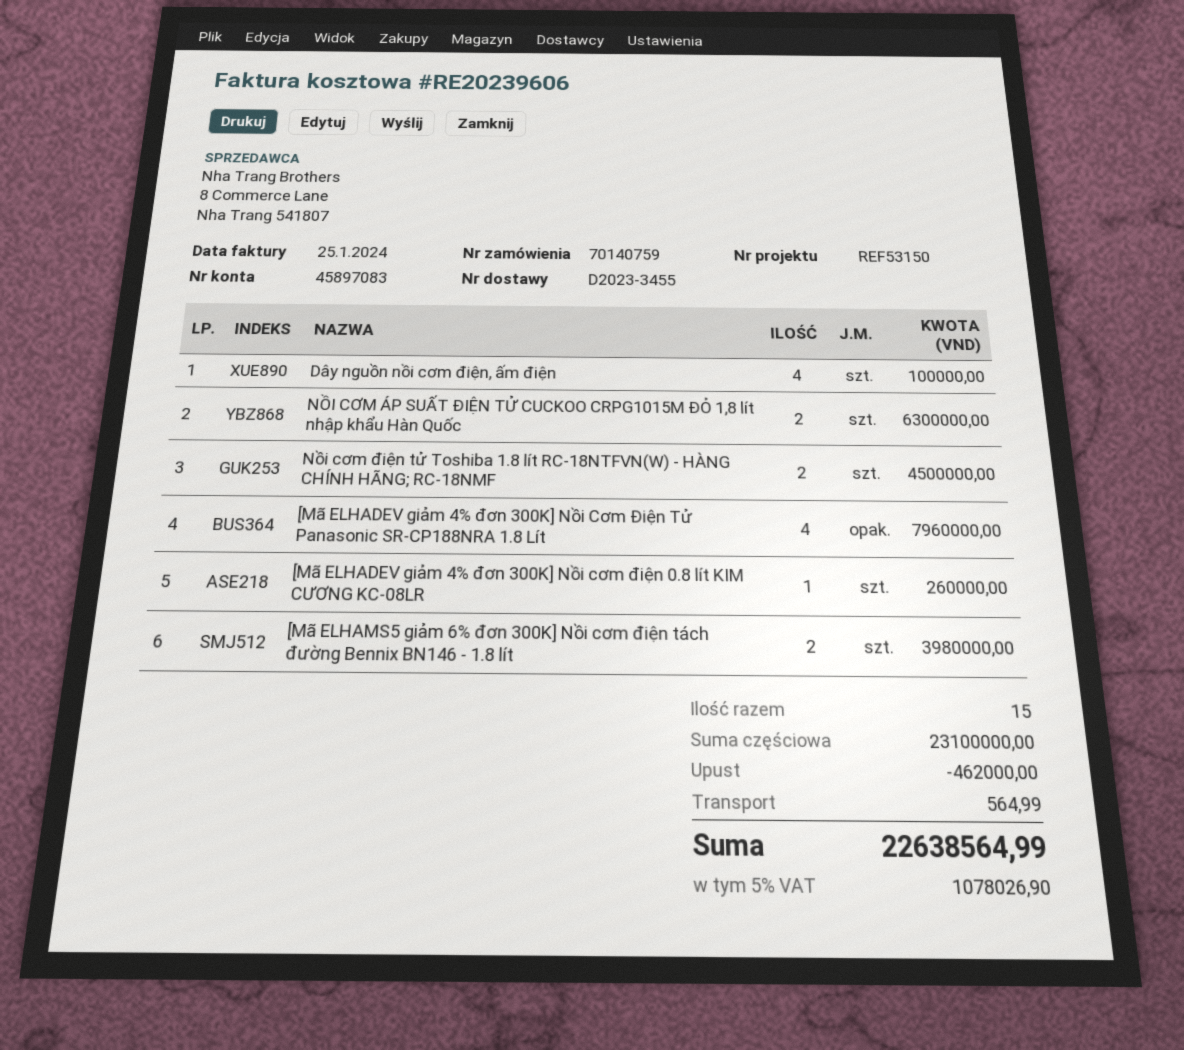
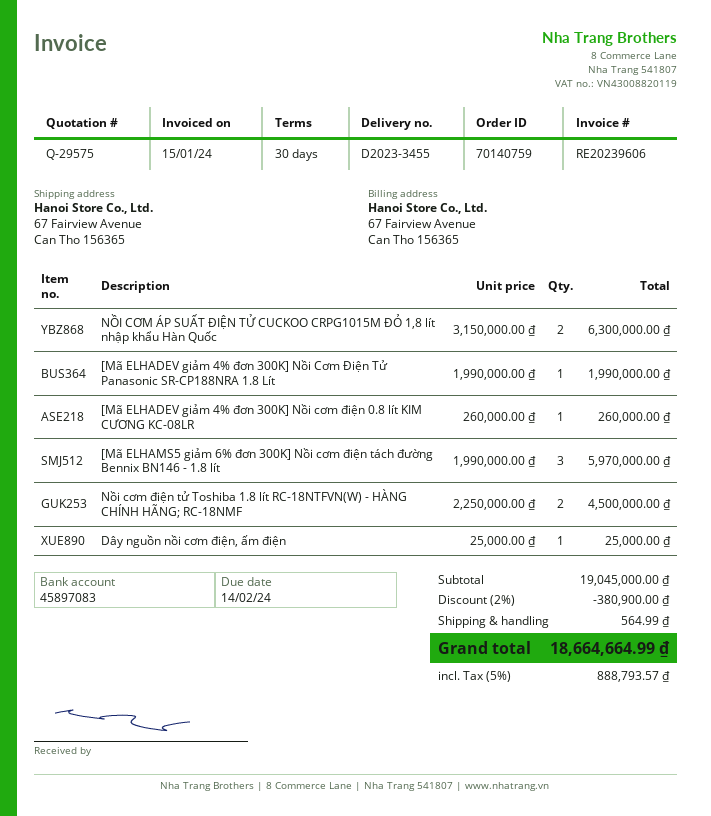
invoice date: 2024-01-25 -> 2024-01-15
Dây nguồn nồi cơm điện, ấm điện: 4 for 100000.00 -> 1 for 25000.00
[Mã ELHADEV giảm 4% đơn 300K] Nồi Cơm Điện Tử Panasonic SR-CP188NRA 1.8 Lít: 4 for 7960000.00 -> 1 for 1990000.00
[Mã ELHAMS5 giảm 6% đơn 300K] Nồi cơm điện tách đường Bennix BN146 - 1.8 lít: 2 for 3980000.00 -> 3 for 5970000.00
subtotal: 23100000.00 -> 19045000.00
discount: 462000.00 -> 380900.00
tax: 5% = 1078026.90 -> 5% = 888793.57
total: 22638564.99 -> 18664664.99

